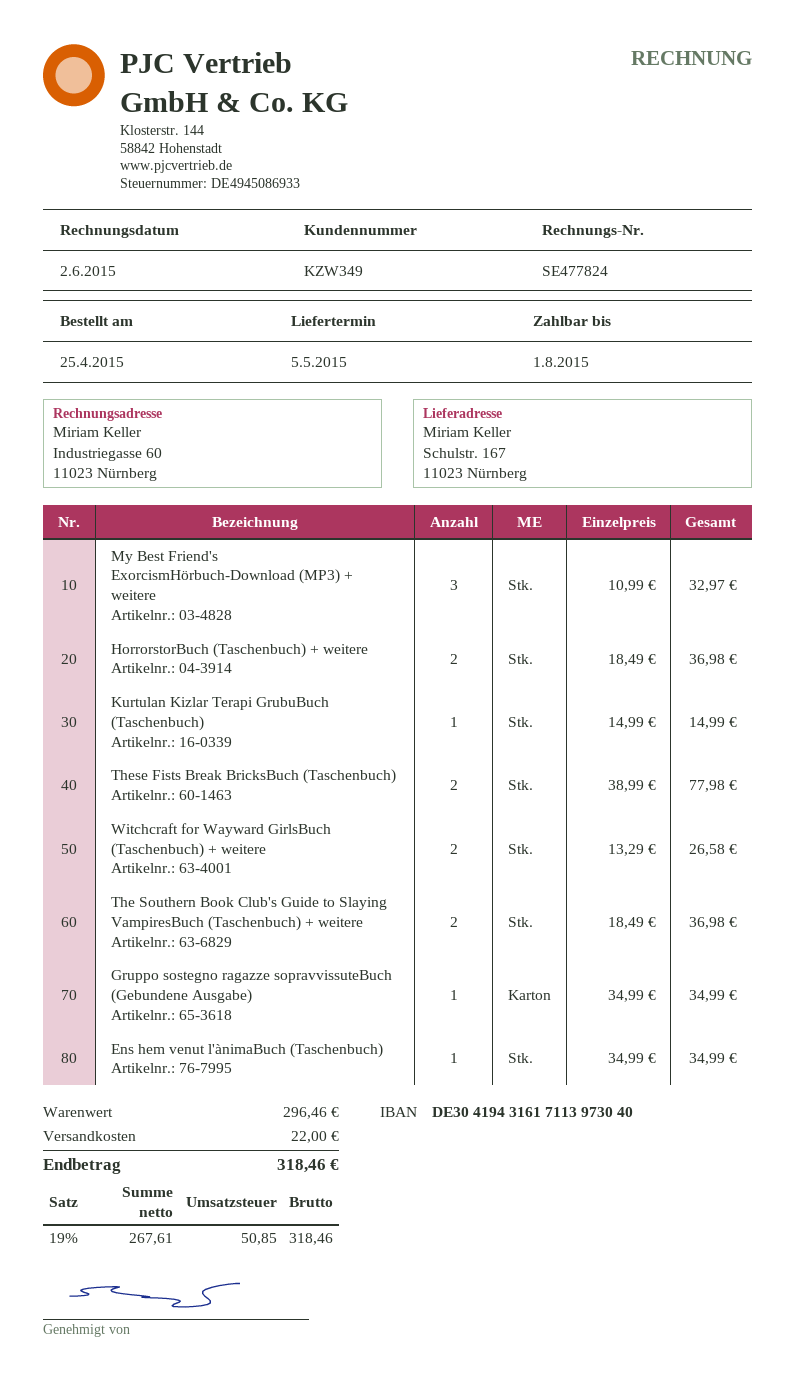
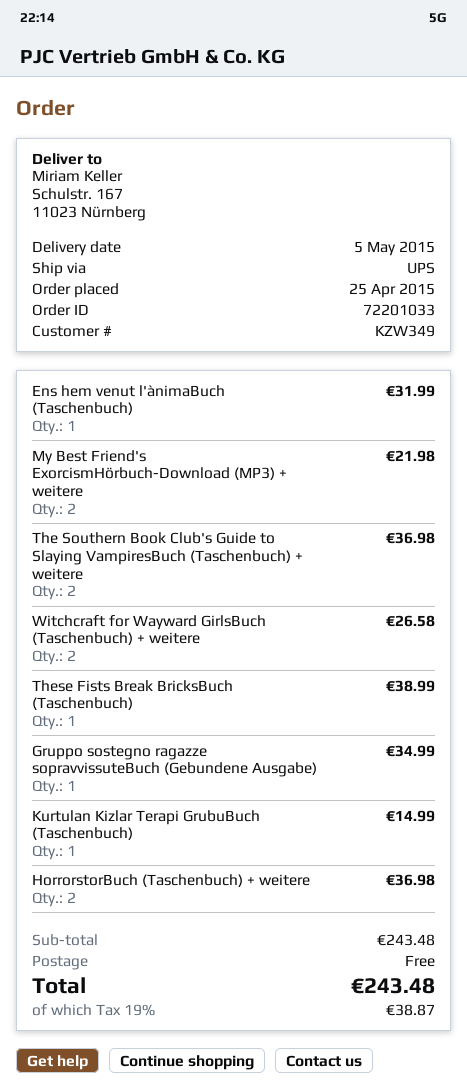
My Best Friend's ExorcismHörbuch-Download (MP3) + weitere: 3 for 32.97 -> 2 for 21.98
These Fists Break BricksBuch (Taschenbuch): 2 for 77.98 -> 1 for 38.99
Ens hem venut l'ànimaBuch (Taschenbuch): 1 for 34.99 -> 1 for 31.99
subtotal: 296.46 -> 243.48
shipping: 22.00 -> 0.00
tax: 19% = 50.85 -> 19% = 38.87
total: 318.46 -> 243.48

